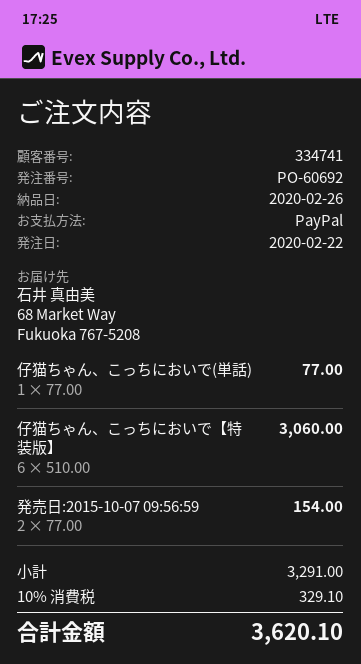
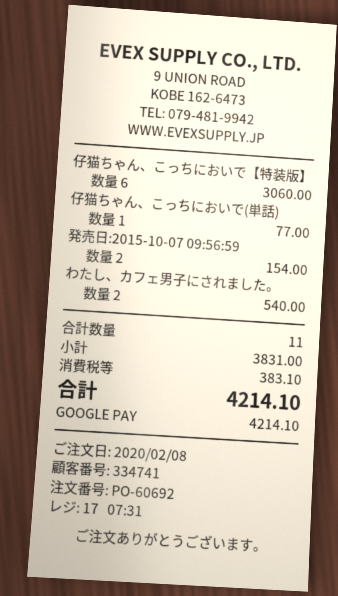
order date: 2020-02-22 -> 2020-02-08
payment method: PayPal -> Google Pay
わたし、カフェ男子にされました。: none -> 2 for 540.00
subtotal: 3291.00 -> 3831.00
tax: 329.10 -> 383.10
total: 3620.10 -> 4214.10

